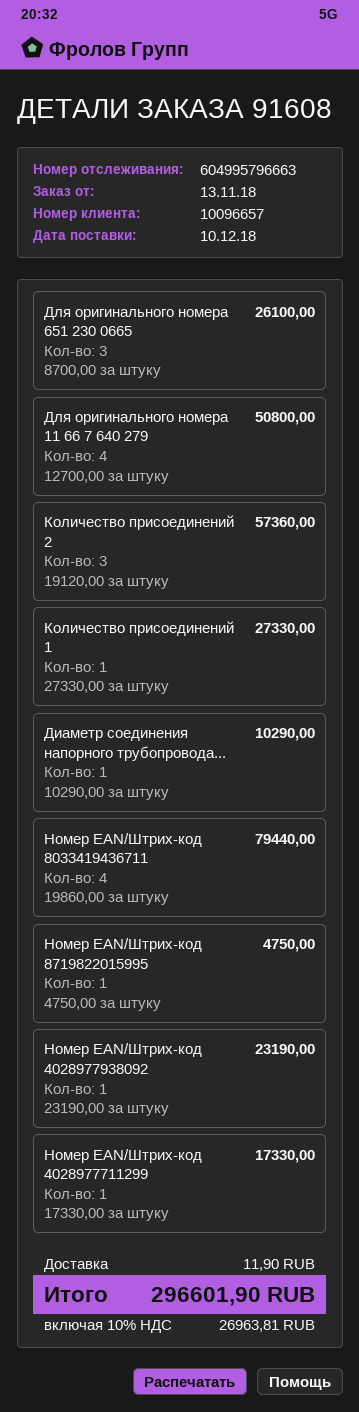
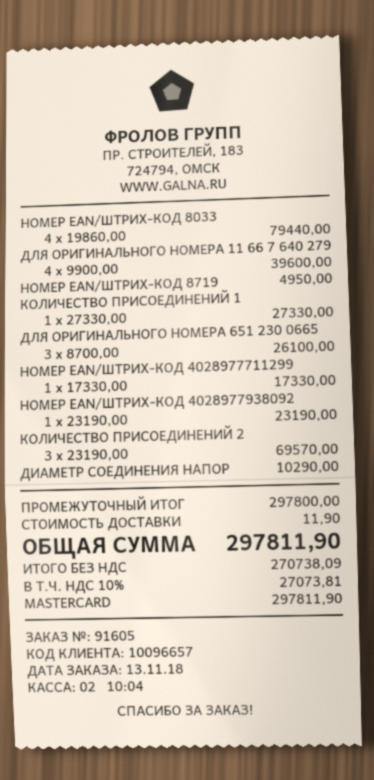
order number: 91608 -> 91605
Для оригинального номера 11 66 7 640 279: 4 x 12700.00 = 50800.00 -> 4 x 9900.00 = 39600.00
Количество присоединений 2: 3 x 19120.00 = 57360.00 -> 3 x 23190.00 = 69570.00
Номер EAN/Штрих-код 8719822015995: 1 x 4750.00 = 4750.00 -> 1 x 4950.00 = 4950.00
tax: 10% = 26963.81 -> 10% = 27073.81
total: 296601.90 -> 297811.90

